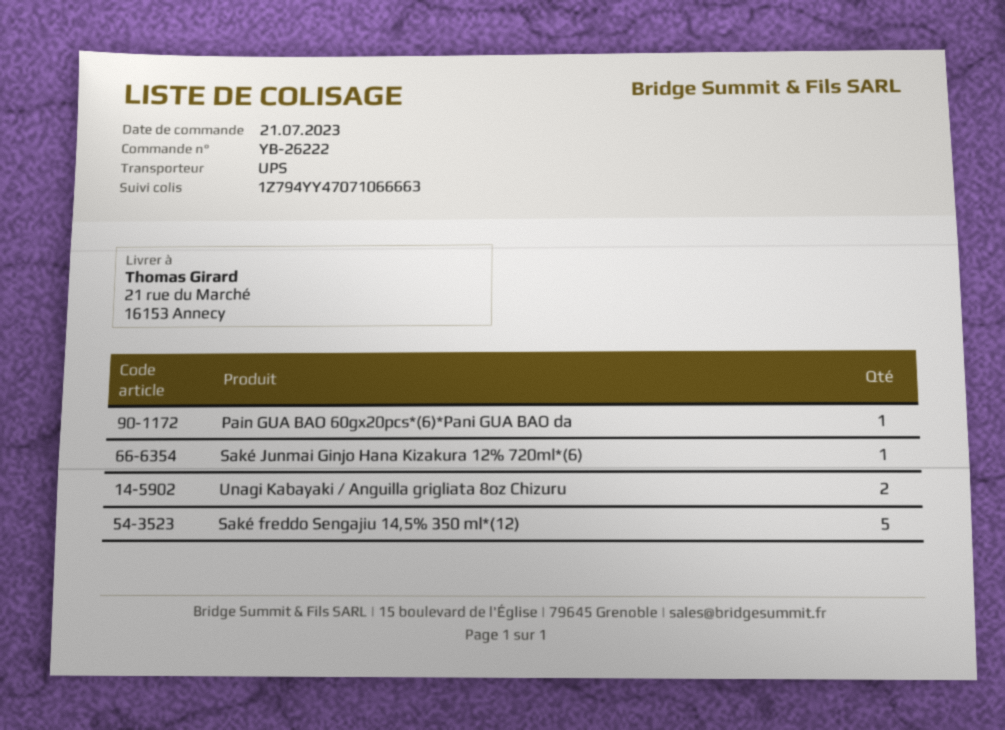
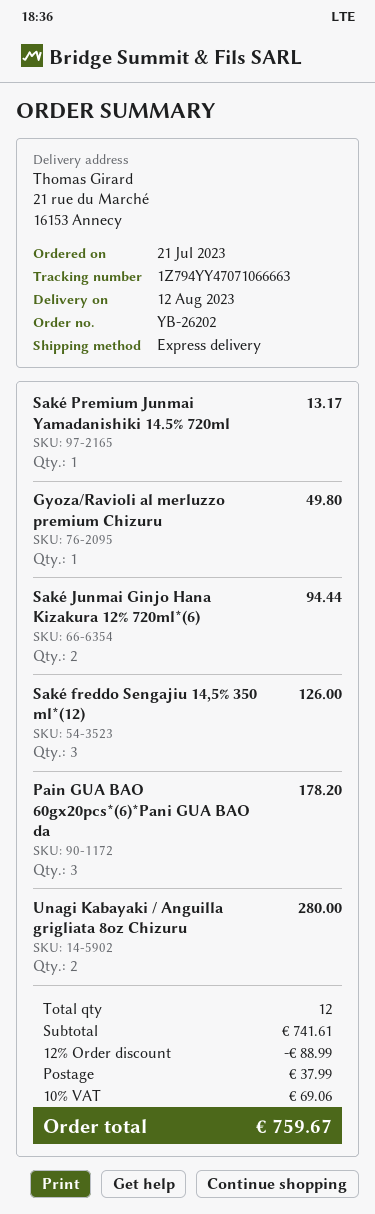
order number: YB-26222 -> YB-26202
shipping method: UPS -> express
Pain GUA BAO 60gx20pcs*(6)*Pani GUA BAO da: 1 -> 3
Saké Junmai Ginjo Hana Kizakura 12% 720ml*(6): 1 -> 2
Saké freddo Sengajiu 14,5% 350 ml*(12): 5 -> 3
Saké Premium Junmai Yamadanishiki 14.5% 720ml: none -> 1
Gyoza/Ravioli al merluzzo premium Chizuru: none -> 1

